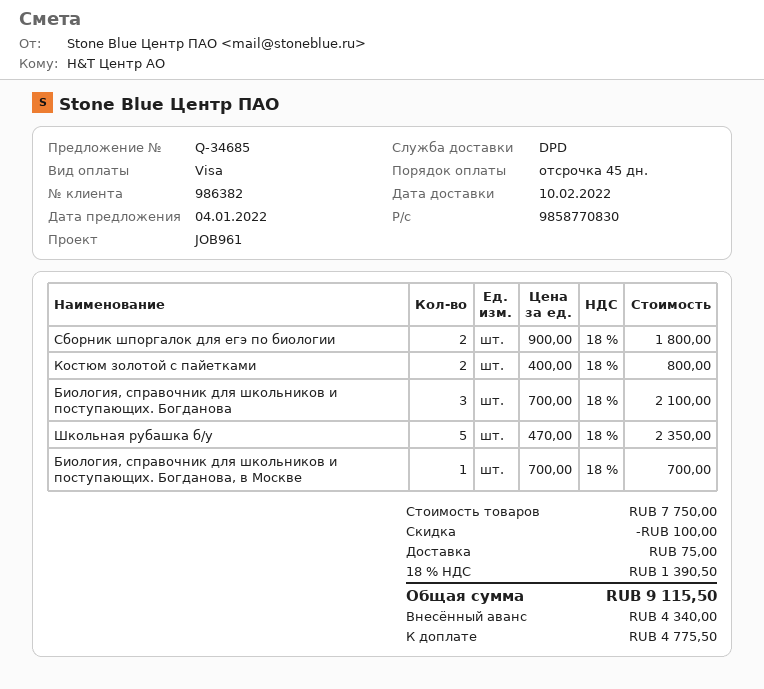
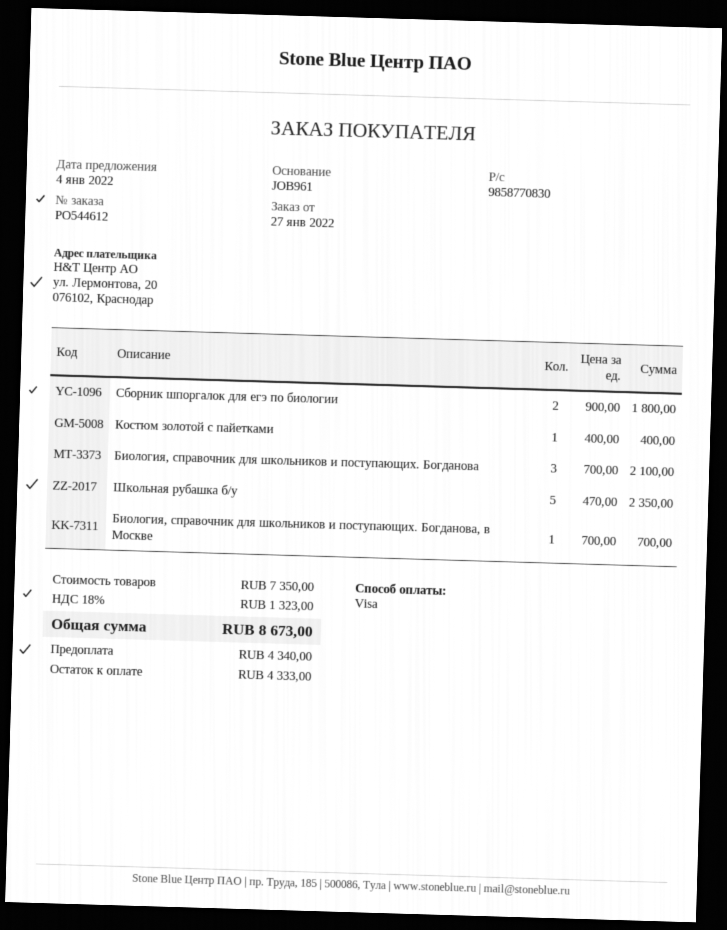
Костюм золотой с пайетками: 2 x 400.00 = 800.00 -> 1 x 400.00 = 400.00
subtotal: 7750.00 -> 7350.00
discount: 100.00 -> none
shipping: 75.00 -> none
tax: 18% = 1390.50 -> 18% = 1323.00
total: 9115.50 -> 8673.00
balance: 4775.50 -> 4333.00

